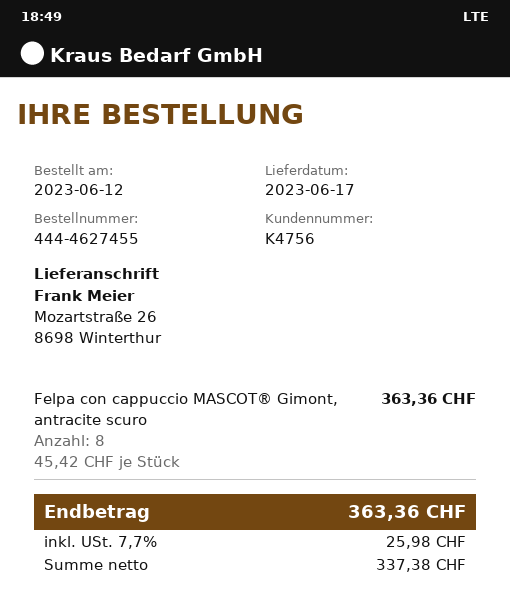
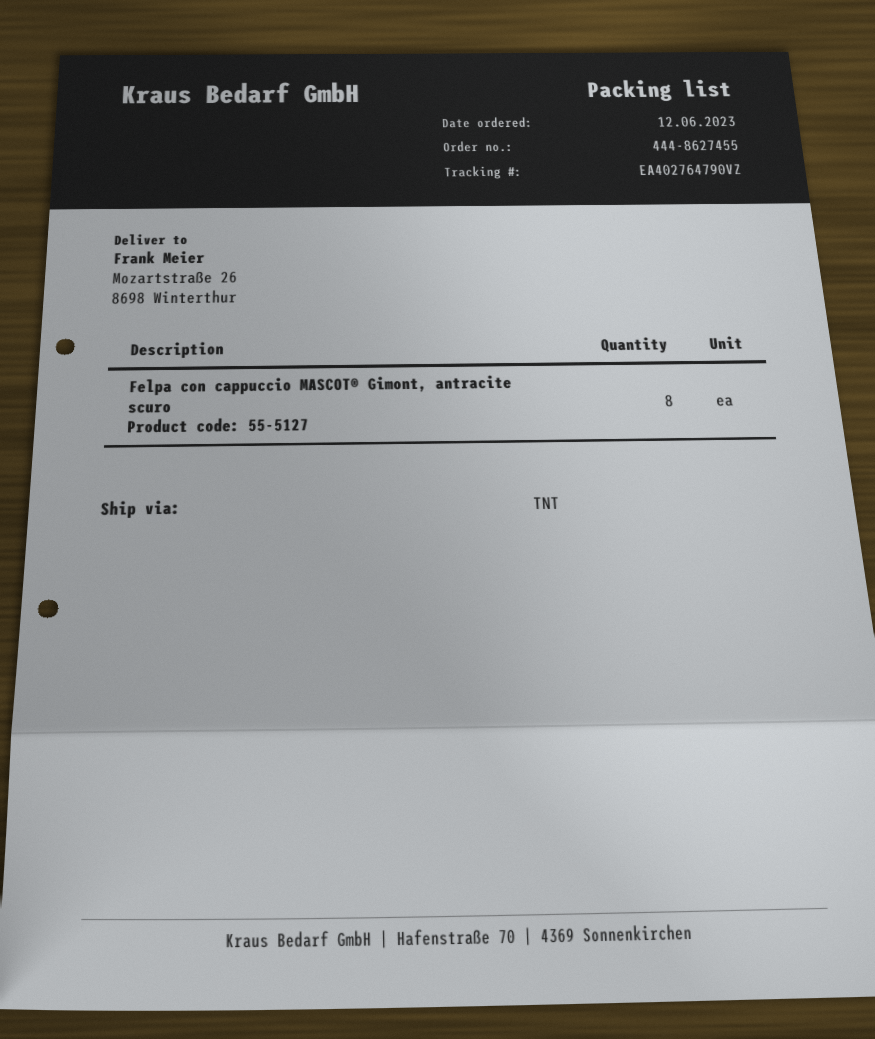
order number: 444-4627455 -> 444-8627455

